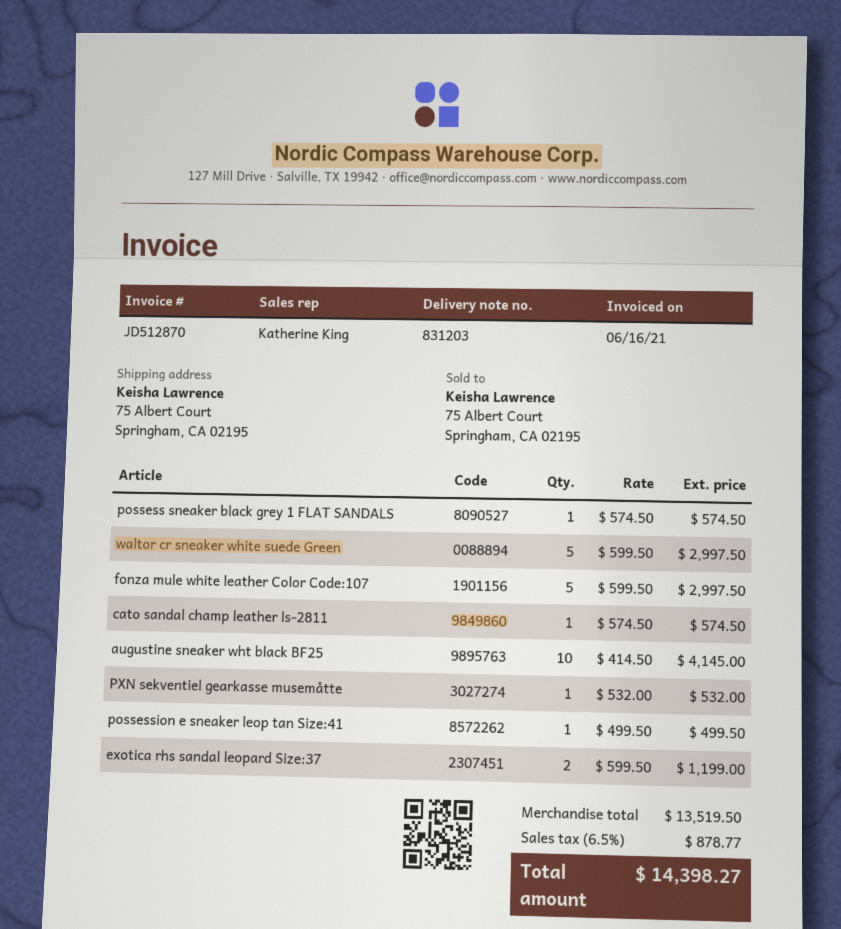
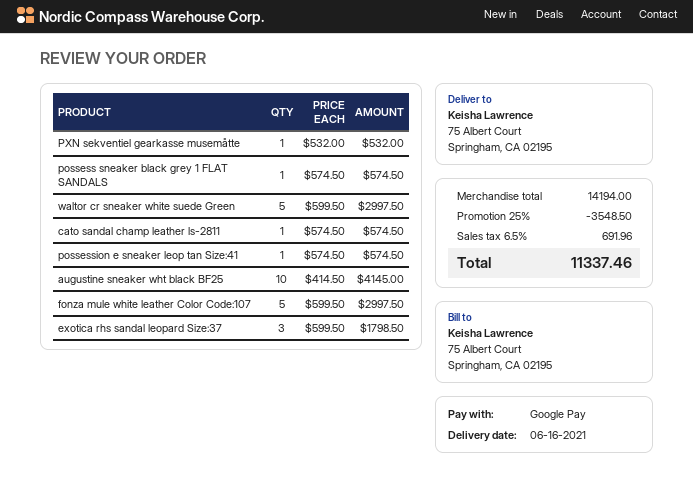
possession e sneaker leop tan Size:41: 1 x 499.50 = 499.50 -> 1 x 574.50 = 574.50
exotica rhs sandal leopard Size:37: 2 x 599.50 = 1199.00 -> 3 x 599.50 = 1798.50
subtotal: 13519.50 -> 14194.00
discount: none -> 25% = 3548.50
tax: 6.5% = 878.77 -> 6.5% = 691.96
total: 14398.27 -> 11337.46

